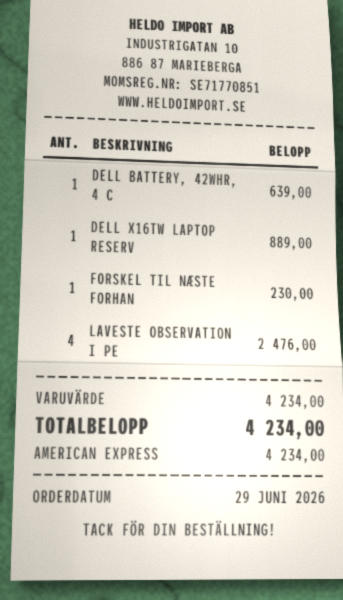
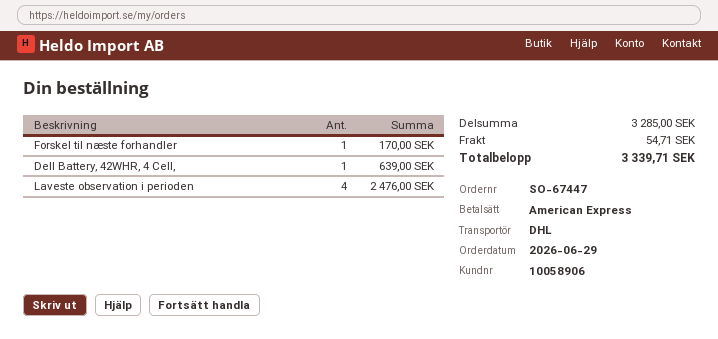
DELL X16TW LAPTOP RESERV: 1 for 889.00 -> none
FORSKEL TIL NÆSTE FORHAN: 1 for 230.00 -> 1 for 170.00
subtotal: 4234.00 -> 3285.00
shipping: none -> 54.71
total: 4234.00 -> 3339.71

